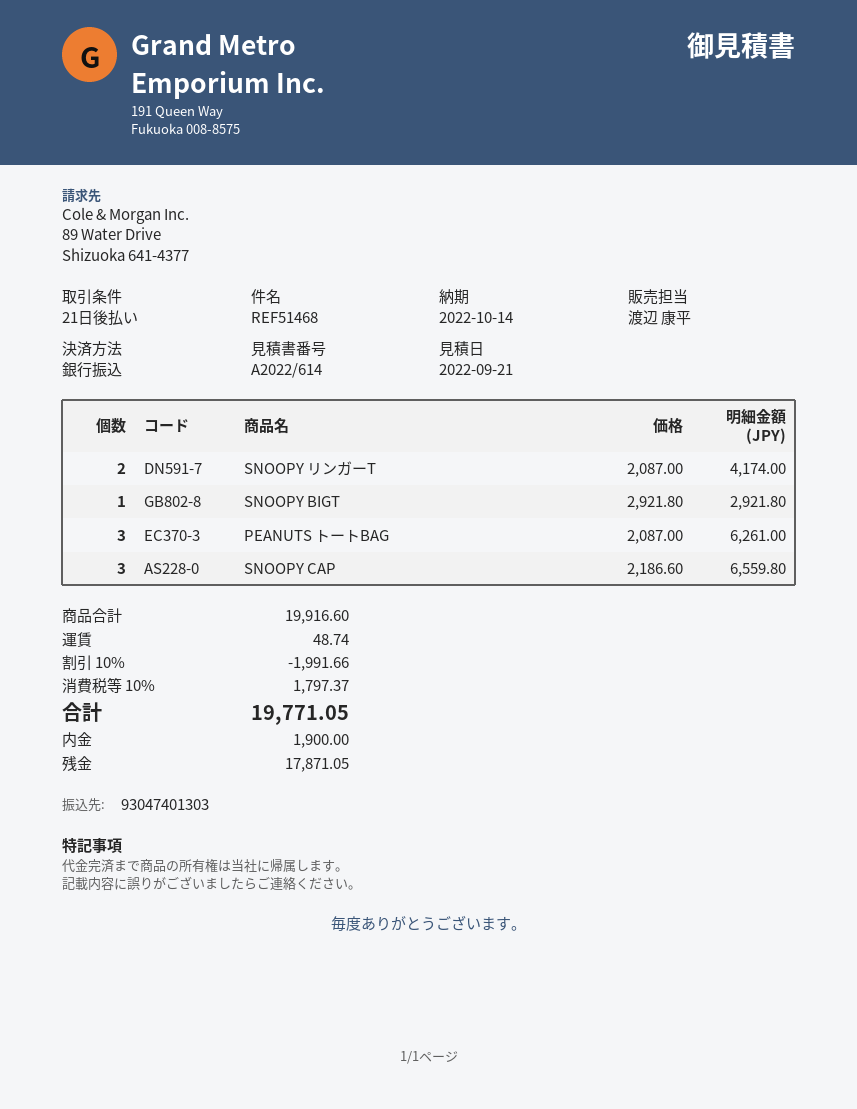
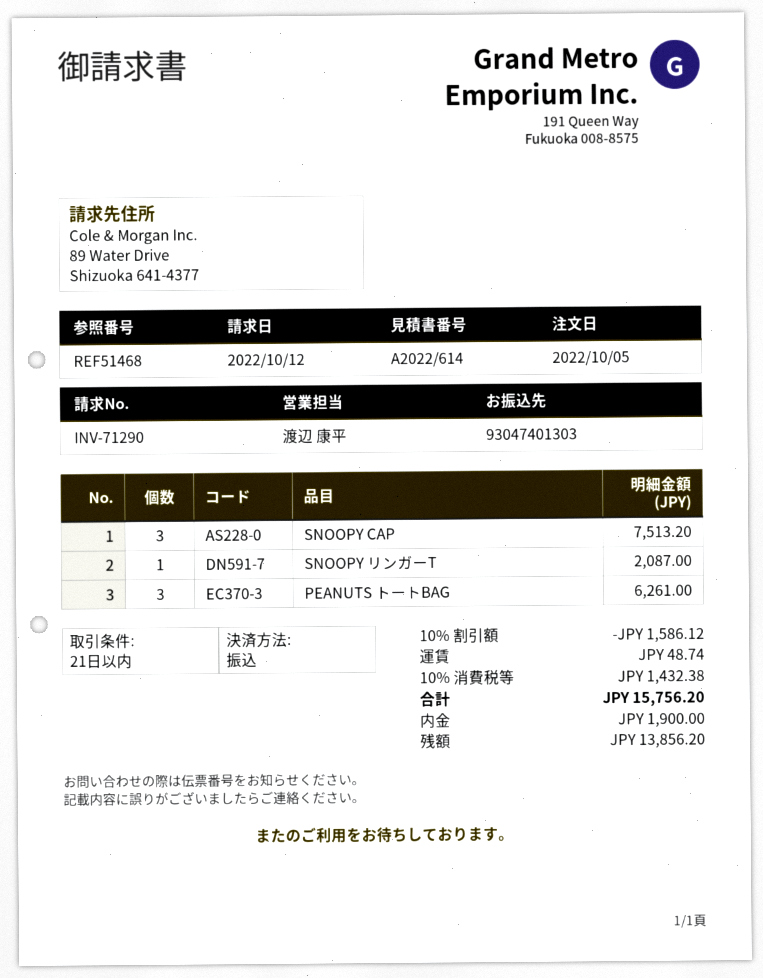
SNOOPY リンガーT: 2 for 4174.00 -> 1 for 2087.00
SNOOPY BIGT: 1 for 2921.80 -> none
SNOOPY CAP: 3 for 6559.80 -> 3 for 7513.20
discount: 10% = 1991.66 -> 10% = 1586.12
tax: 10% = 1797.37 -> 10% = 1432.38
total: 19771.05 -> 15756.20
balance: 17871.05 -> 13856.20

